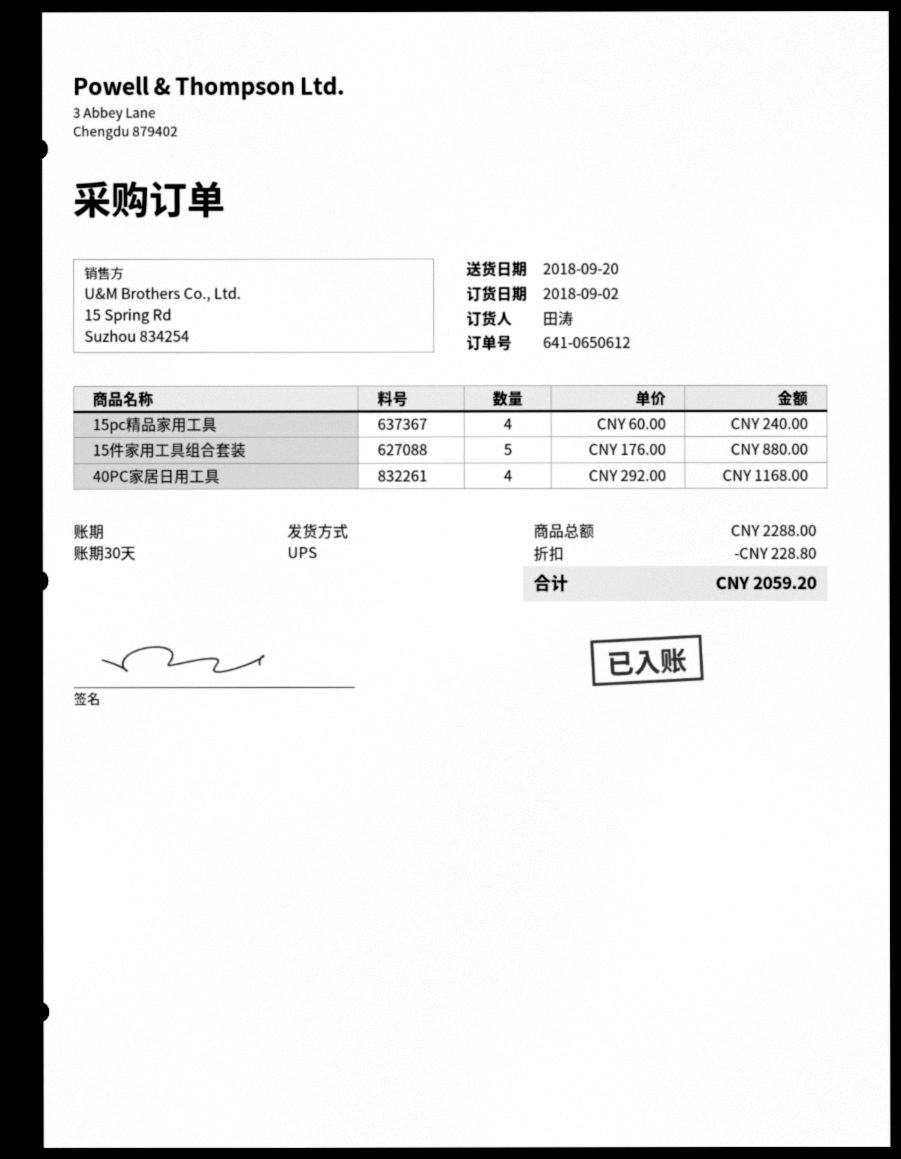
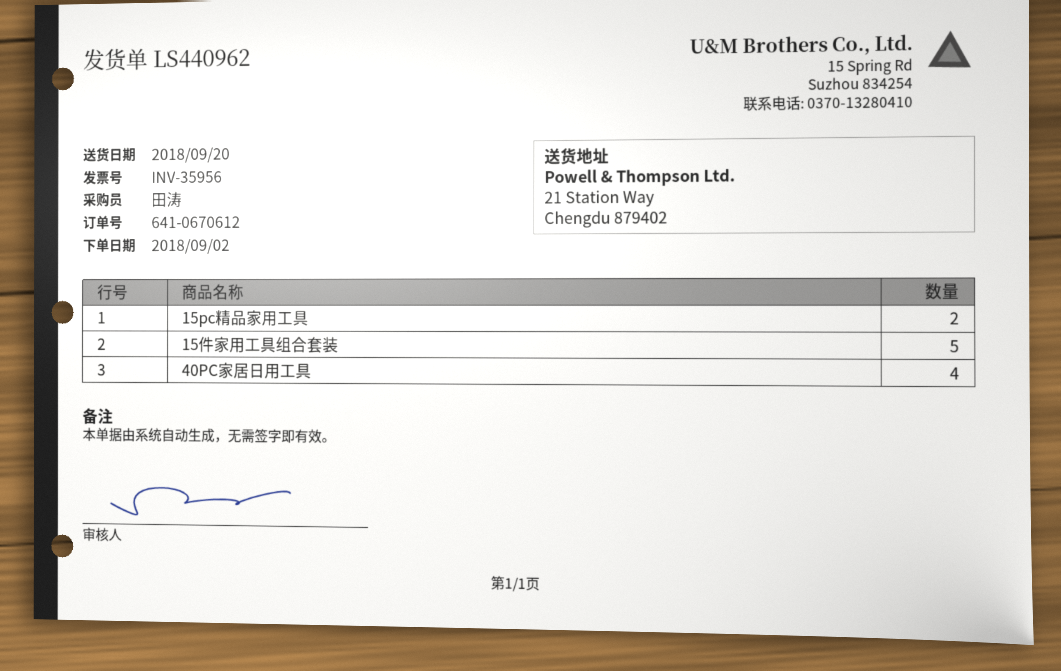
order number: 641-0650612 -> 641-0670612
15pc精品家用工具: 4 -> 2

